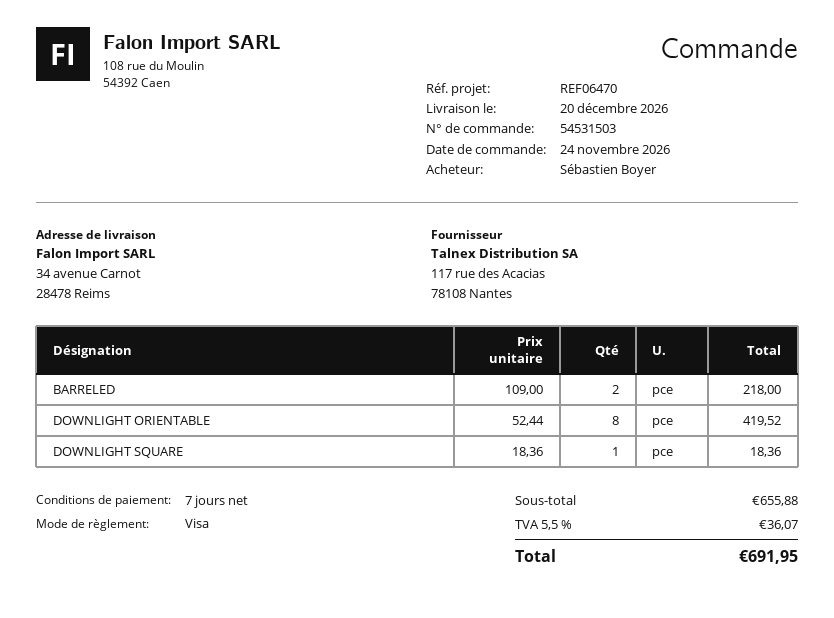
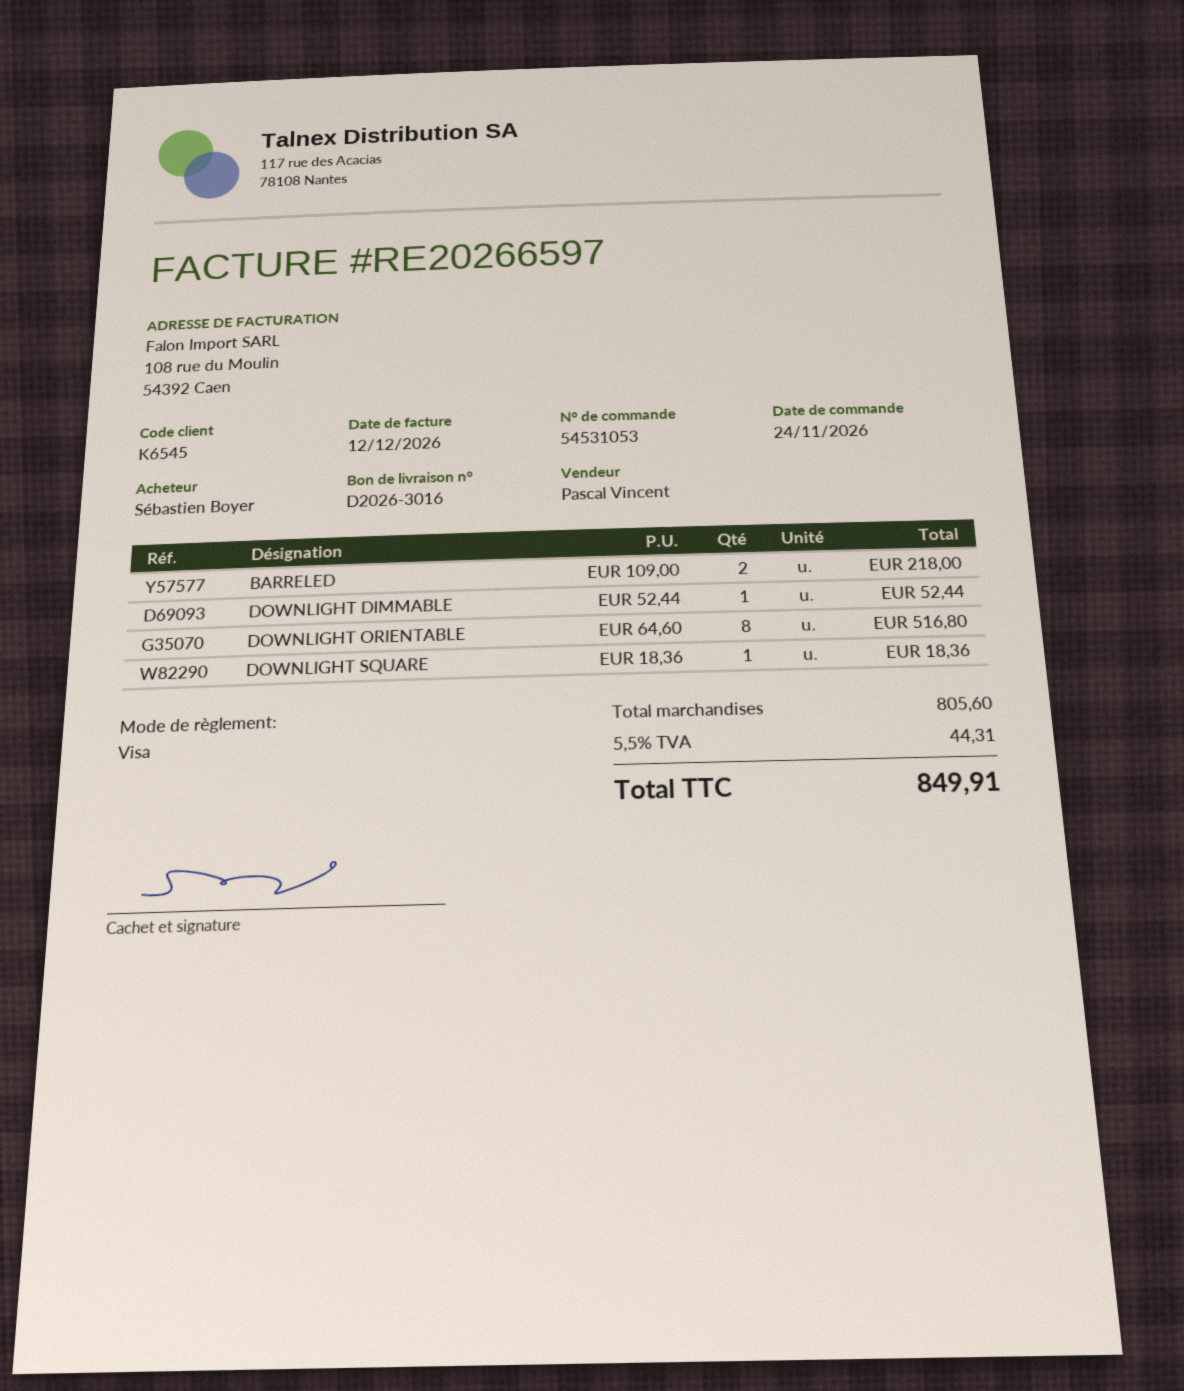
order number: 54531503 -> 54531053
DOWNLIGHT ORIENTABLE: 8 x 52.44 = 419.52 -> 8 x 64.60 = 516.80
DOWNLIGHT DIMMABLE: none -> 1 x 52.44 = 52.44
subtotal: 655.88 -> 805.60
tax: 5.5% = 36.07 -> 5.5% = 44.31
total: 691.95 -> 849.91

